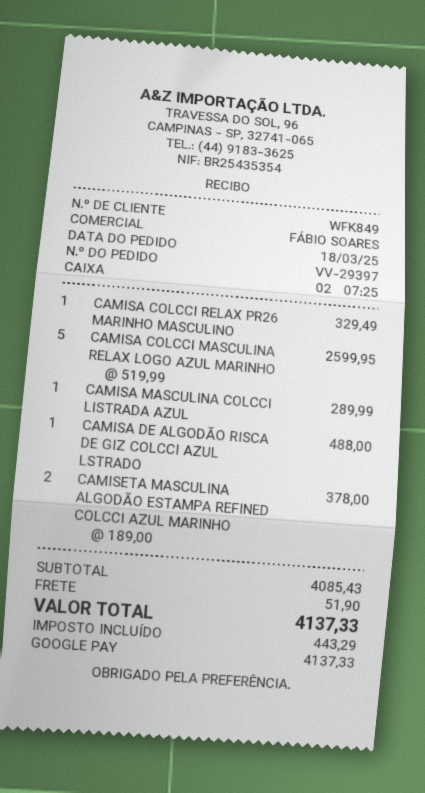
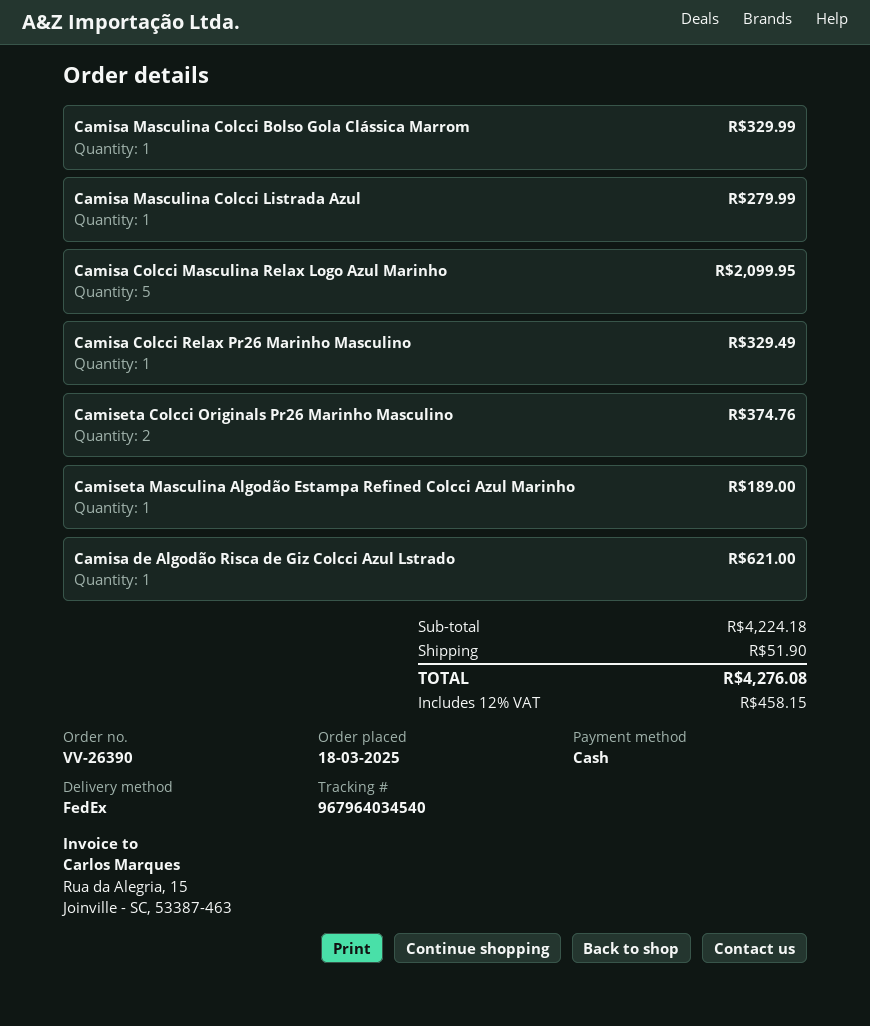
order number: VV-29397 -> VV-26390
payment method: Google Pay -> cash
CAMISA COLCCI MASCULINA RELAX LOGO AZUL MARINHO: 5 for 2599.95 -> 5 for 2099.95
CAMISA MASCULINA COLCCI LISTRADA AZUL: 1 for 289.99 -> 1 for 279.99
CAMISA DE ALGODÃO RISCA DE GIZ COLCCI AZUL LSTRADO: 1 for 488.00 -> 1 for 621.00
CAMISETA MASCULINA ALGODÃO ESTAMPA REFINED COLCCI AZUL MARINHO: 2 for 378.00 -> 1 for 189.00
Camisa Masculina Colcci Bolso Gola Clássica Marrom: none -> 1 for 329.99
Camiseta Colcci Originals Pr26 Marinho Masculino: none -> 2 for 374.76
subtotal: 4085.43 -> 4224.18
tax: 443.29 -> 458.15
total: 4137.33 -> 4276.08

